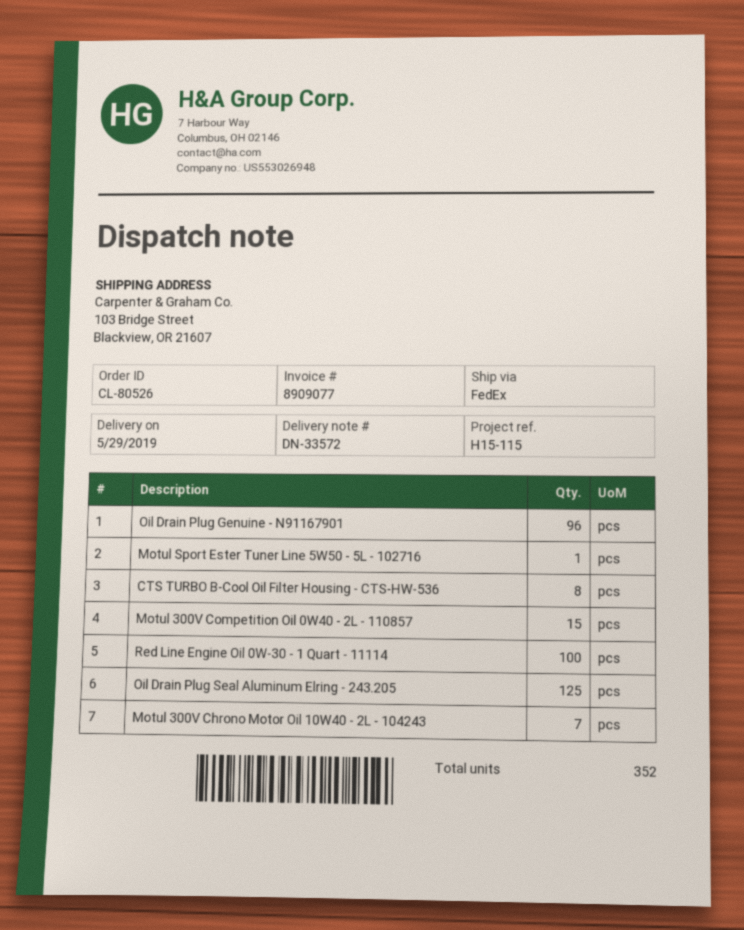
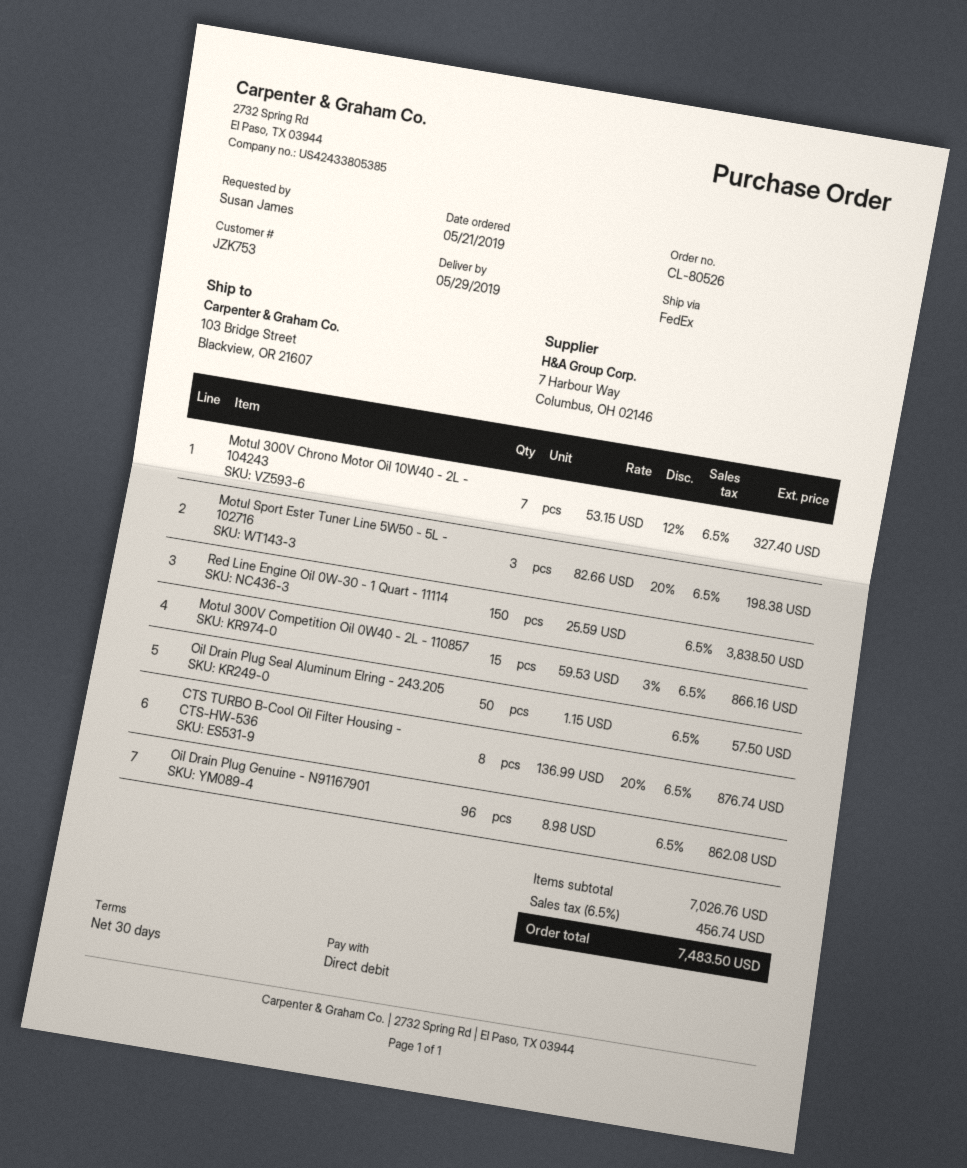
Motul Sport Ester Tuner Line 5W50 - 5L - 102716: 1 -> 3
Red Line Engine Oil 0W-30 - 1 Quart - 11114: 100 -> 150
Oil Drain Plug Seal Aluminum Elring - 243.205: 125 -> 50

